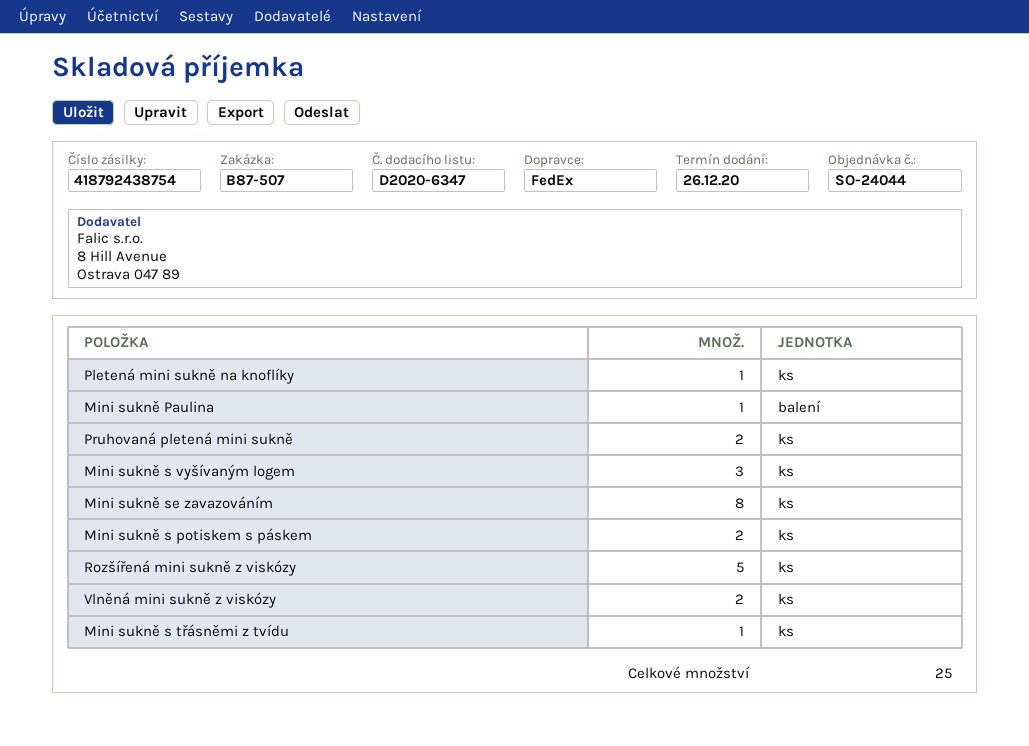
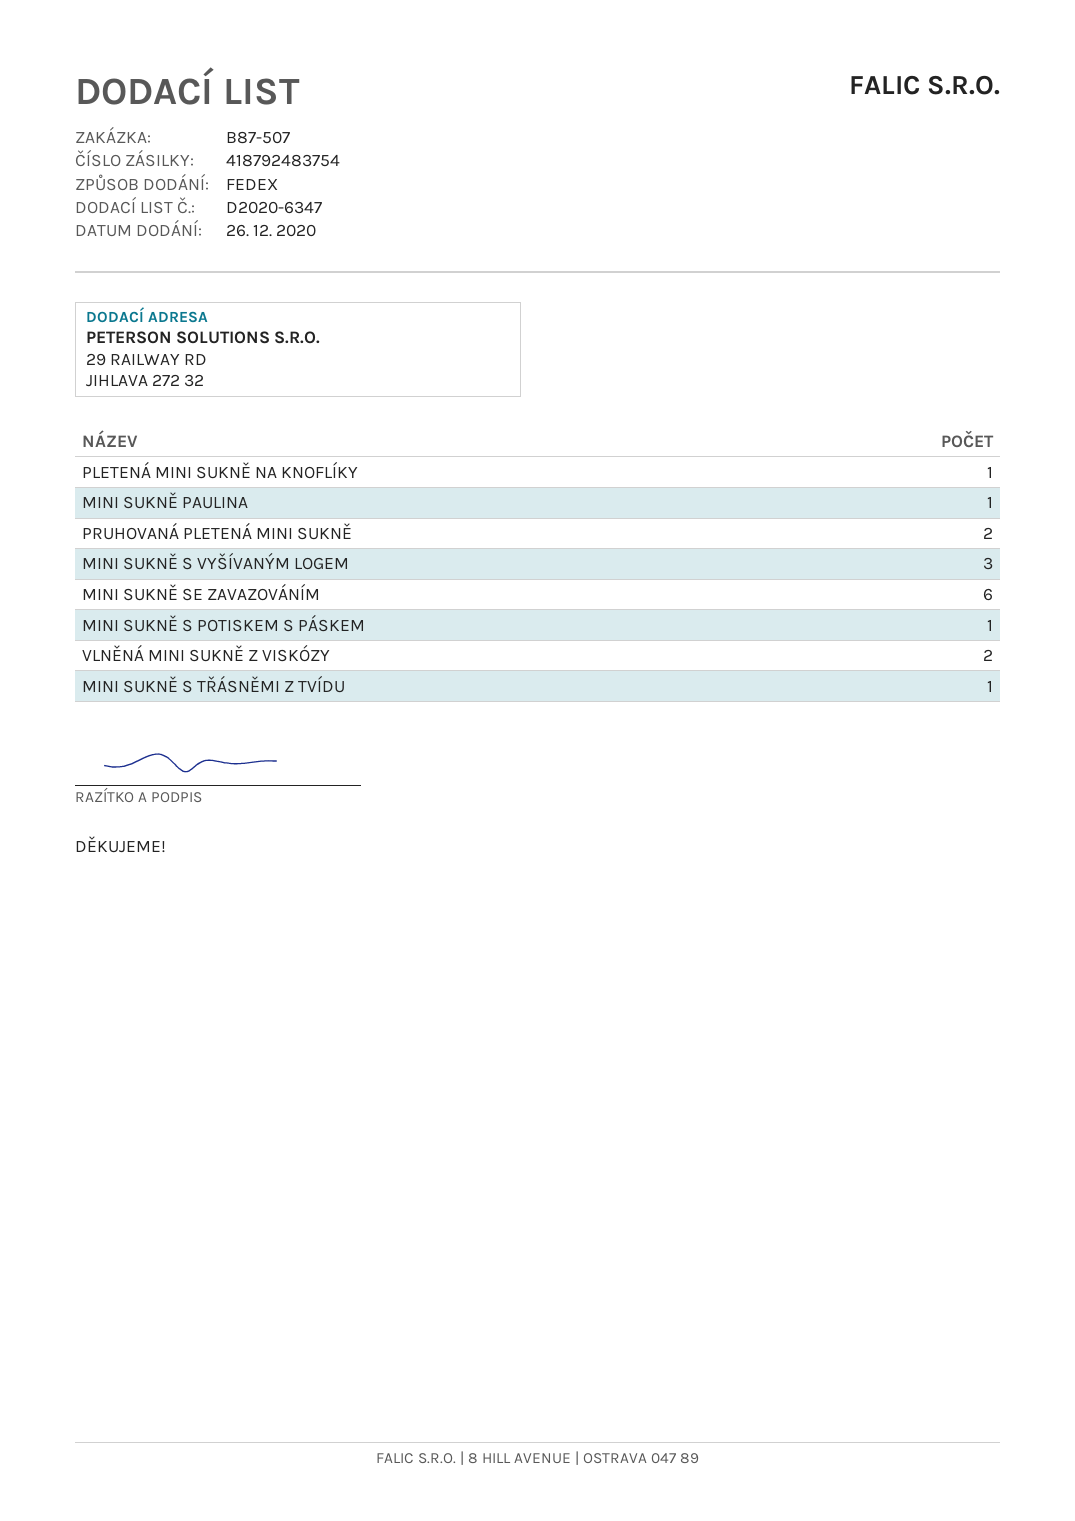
tracking number: 418792438754 -> 418792483754
Mini sukně se zavazováním: 8 -> 6
Mini sukně s potiskem s páskem: 2 -> 1
Rozšířená mini sukně z viskózy: 5 -> none

